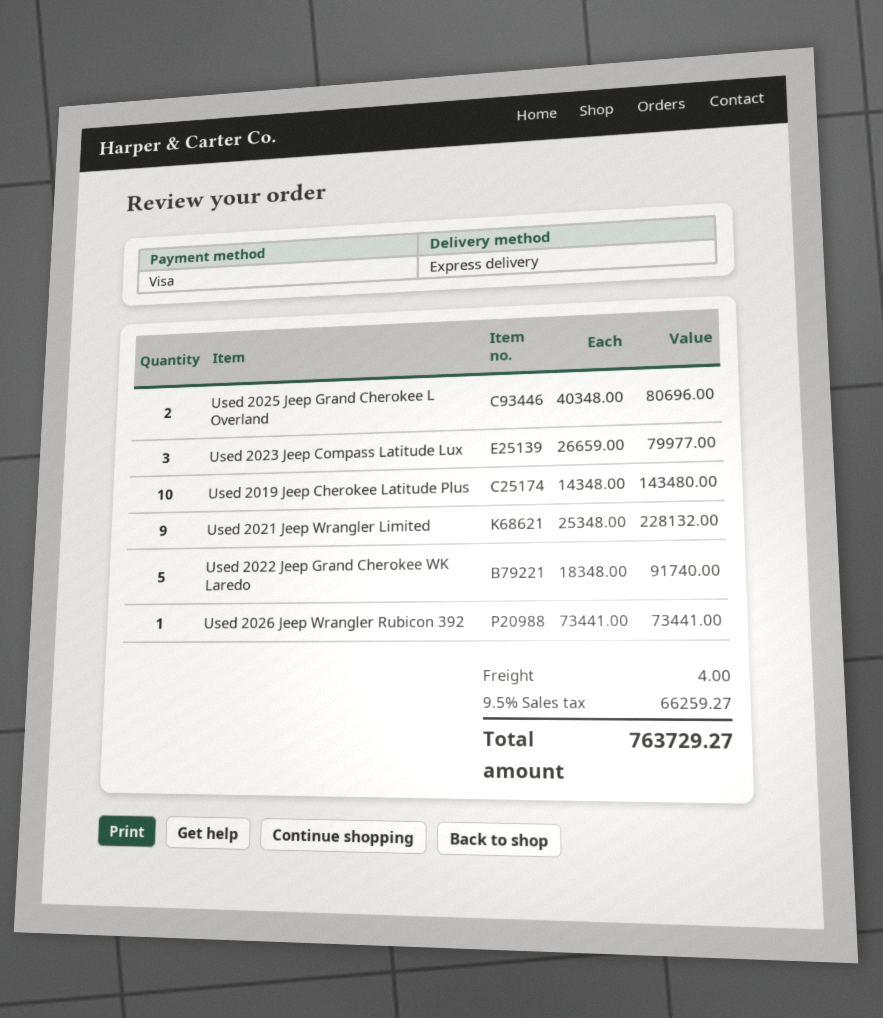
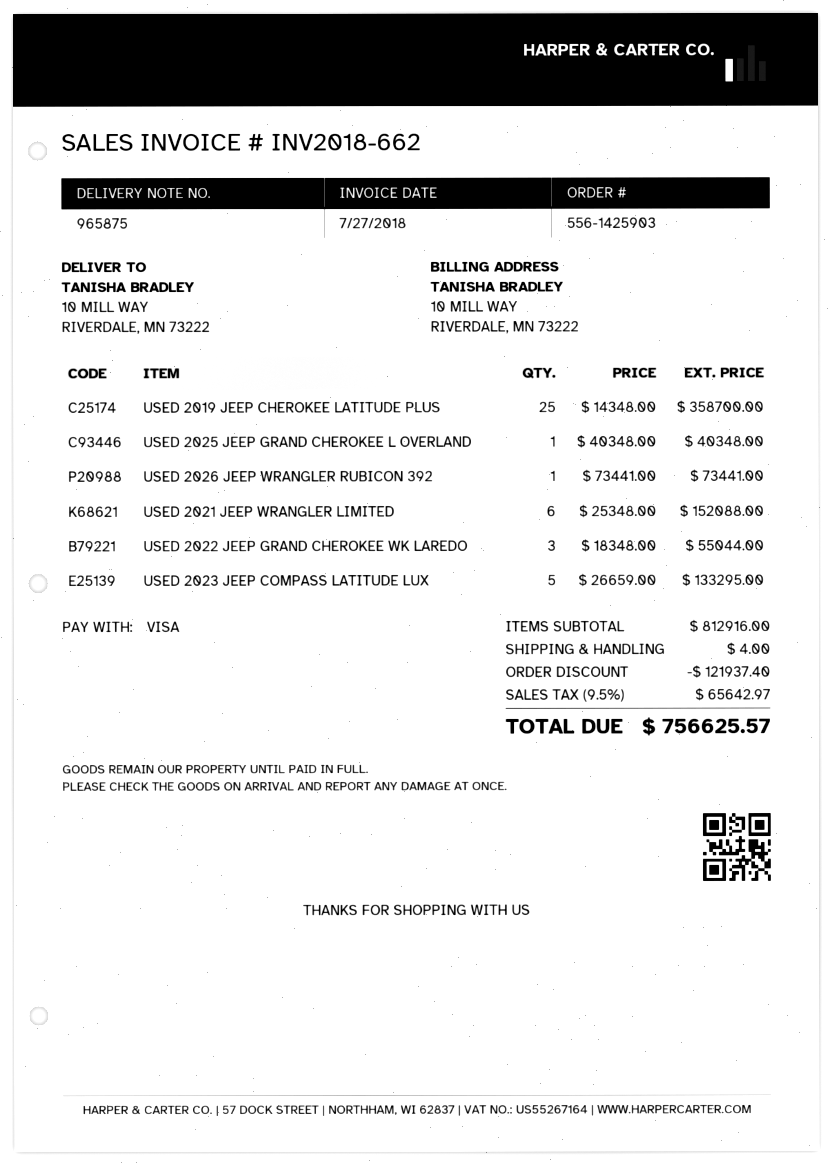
Used 2025 Jeep Grand Cherokee L Overland: 2 x 40348.00 = 80696.00 -> 1 x 40348.00 = 40348.00
Used 2023 Jeep Compass Latitude Lux: 3 x 26659.00 = 79977.00 -> 5 x 26659.00 = 133295.00
Used 2019 Jeep Cherokee Latitude Plus: 10 x 14348.00 = 143480.00 -> 25 x 14348.00 = 358700.00
Used 2021 Jeep Wrangler Limited: 9 x 25348.00 = 228132.00 -> 6 x 25348.00 = 152088.00
Used 2022 Jeep Grand Cherokee WK Laredo: 5 x 18348.00 = 91740.00 -> 3 x 18348.00 = 55044.00
discount: none -> 121937.40
tax: 9.5% = 66259.27 -> 9.5% = 65642.97
total: 763729.27 -> 756625.57

